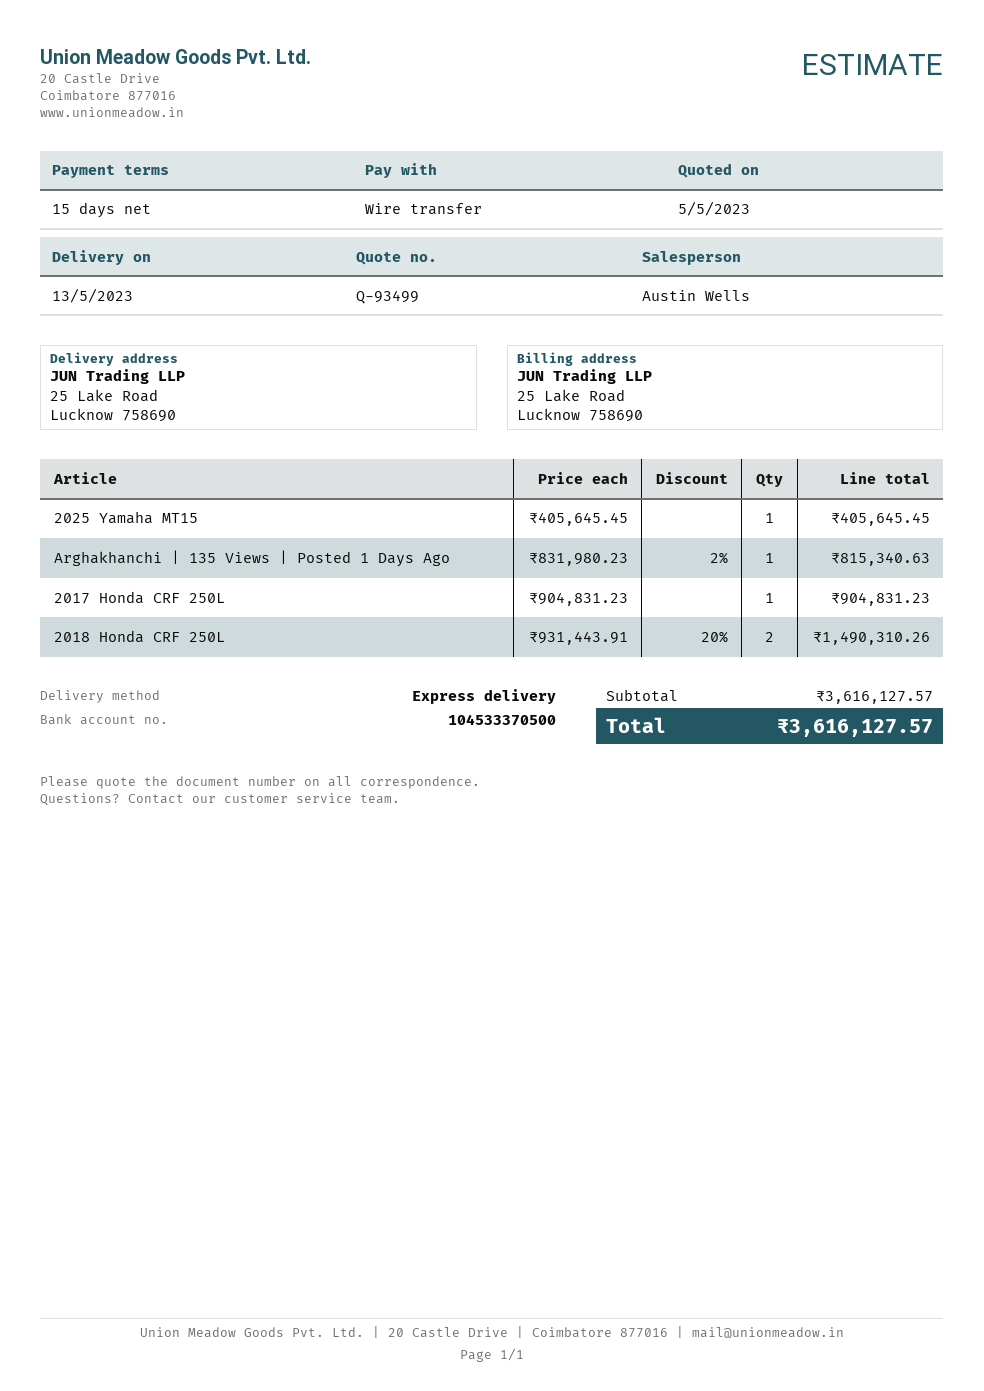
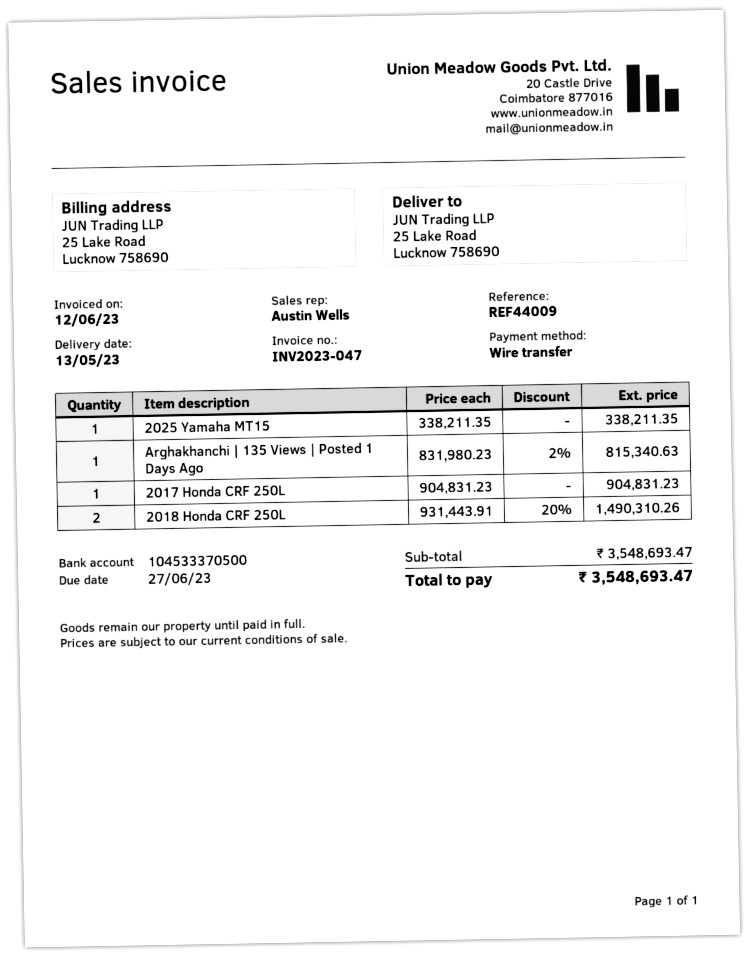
2025 Yamaha MT15: 1 x 405645.45 = 405645.45 -> 1 x 338211.35 = 338211.35
subtotal: 3616127.57 -> 3548693.47
total: 3616127.57 -> 3548693.47

